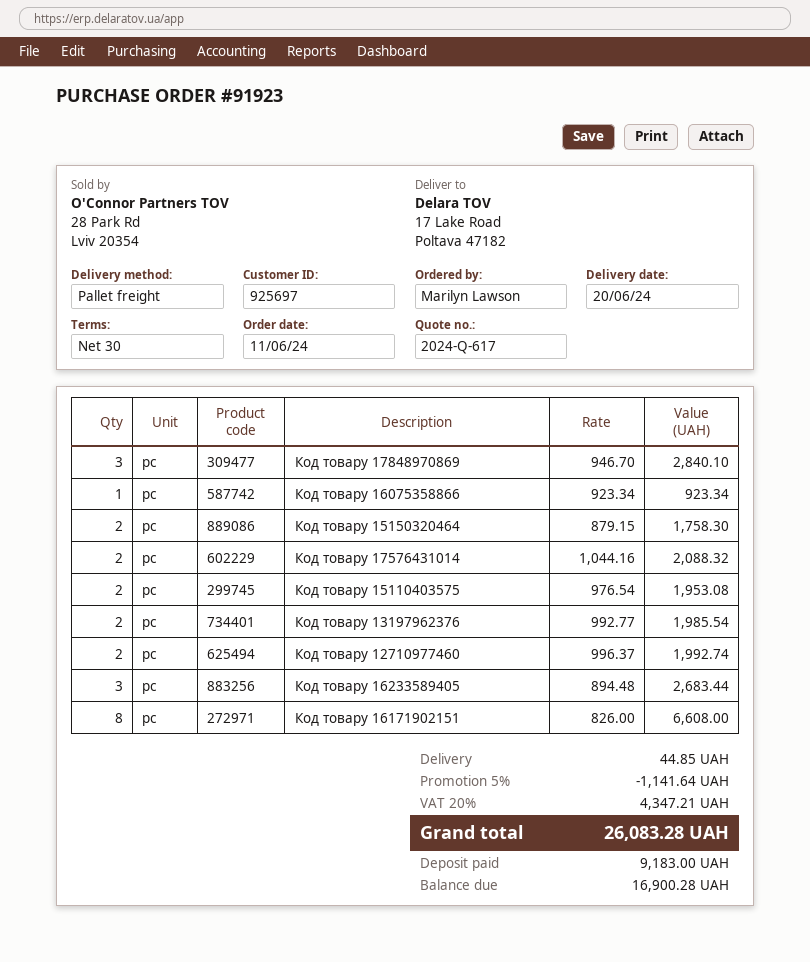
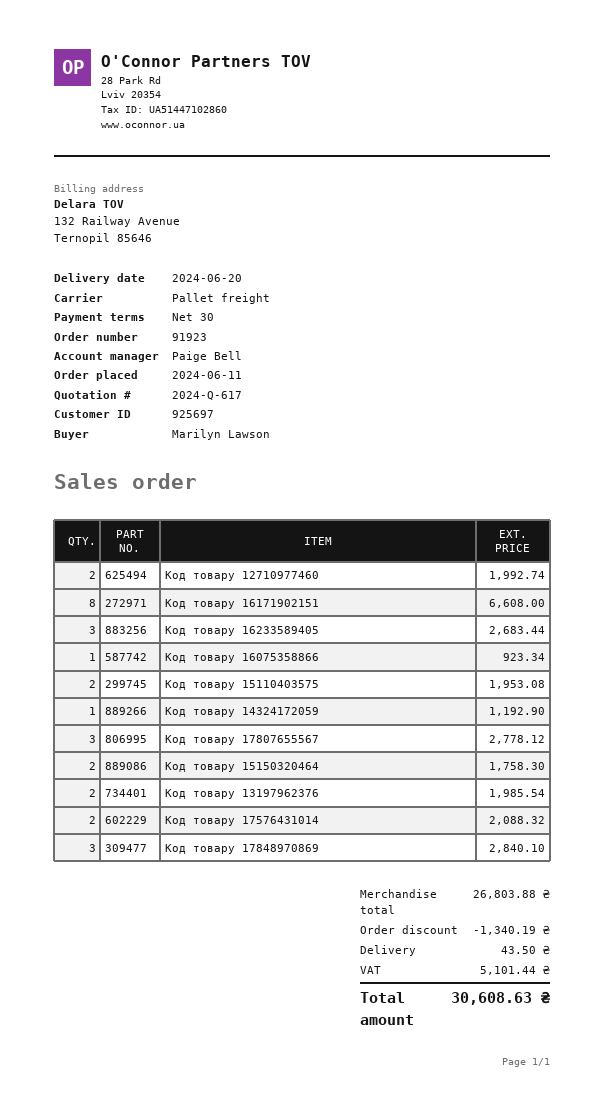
Код товару 14324172059: none -> 1 for 1192.90
Код товару 17807655567: none -> 3 for 2778.12
discount: 1141.64 -> 1340.19
shipping: 44.85 -> 43.50
tax: 4347.21 -> 5101.44
total: 26083.28 -> 30608.63

